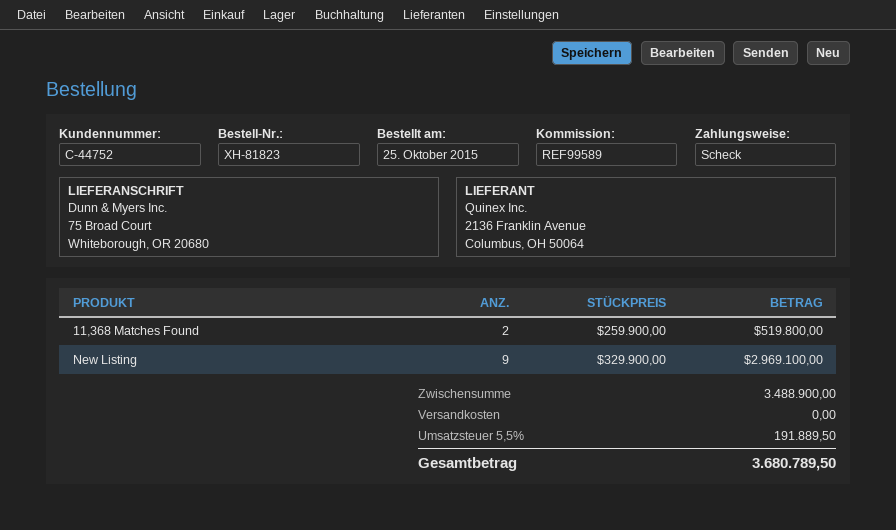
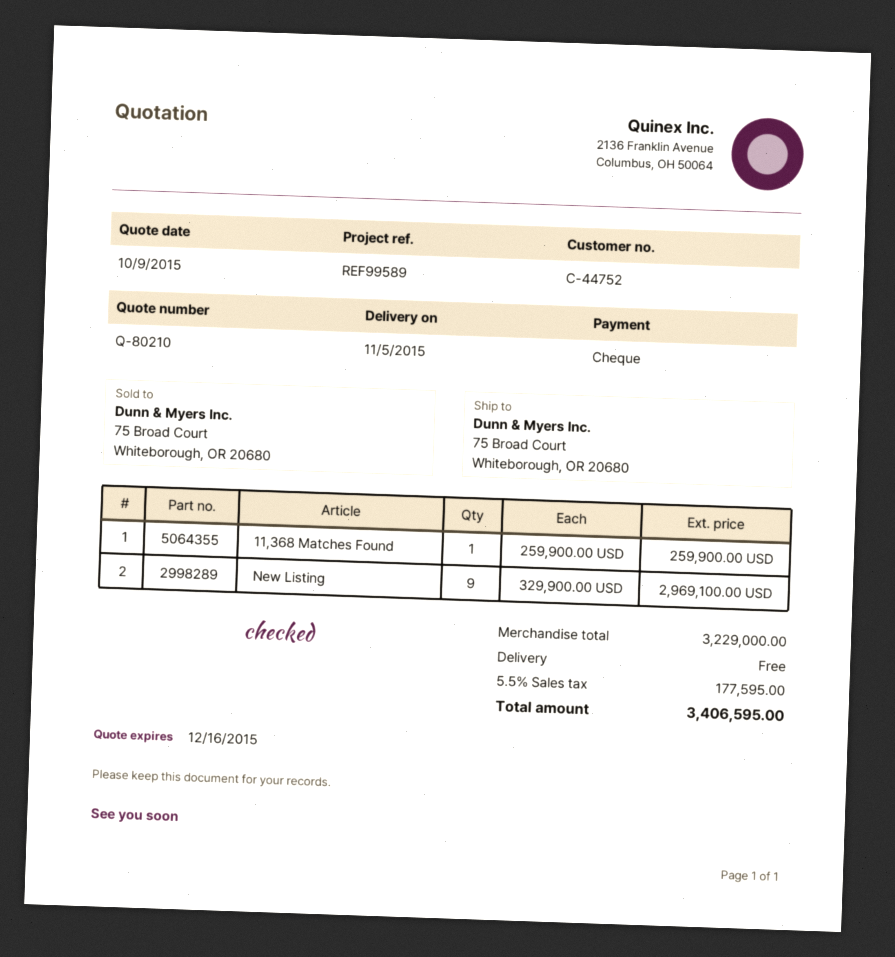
11,368 Matches Found: 2 x 259900.00 = 519800.00 -> 1 x 259900.00 = 259900.00
subtotal: 3488900.00 -> 3229000.00
tax: 5.5% = 191889.50 -> 5.5% = 177595.00
total: 3680789.50 -> 3406595.00

